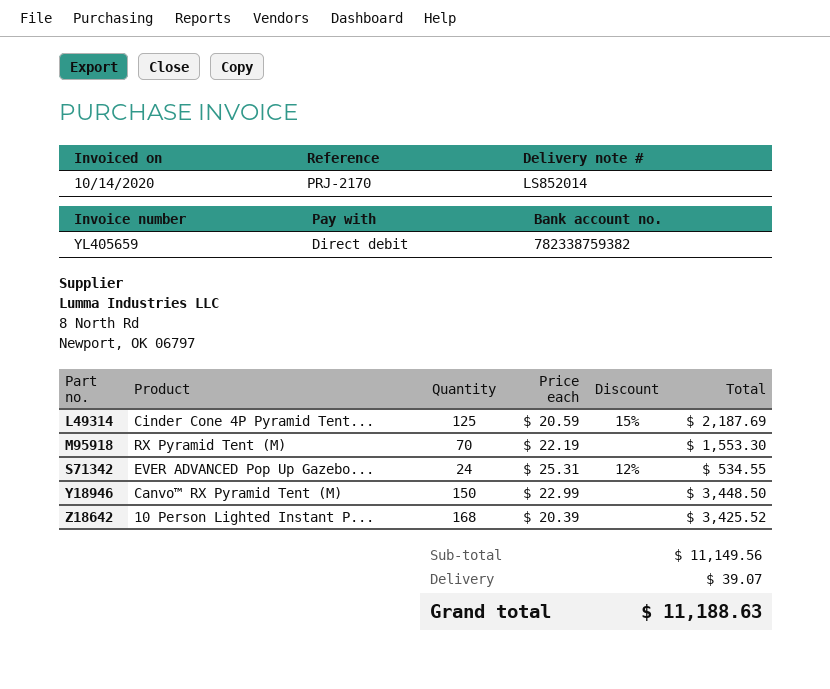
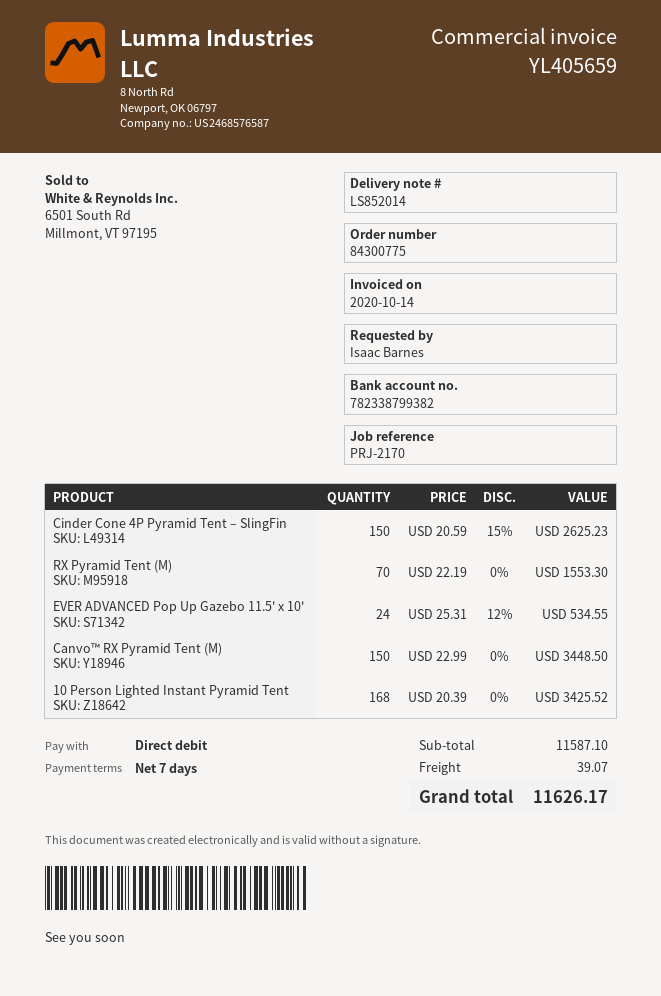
bank account: 782338759382 -> 782338799382
Cinder Cone 4P Pyramid Tent...: 125 x 20.59 - 15% = 2187.69 -> 150 x 20.59 - 15% = 2625.23
subtotal: 11149.56 -> 11587.10
total: 11188.63 -> 11626.17

